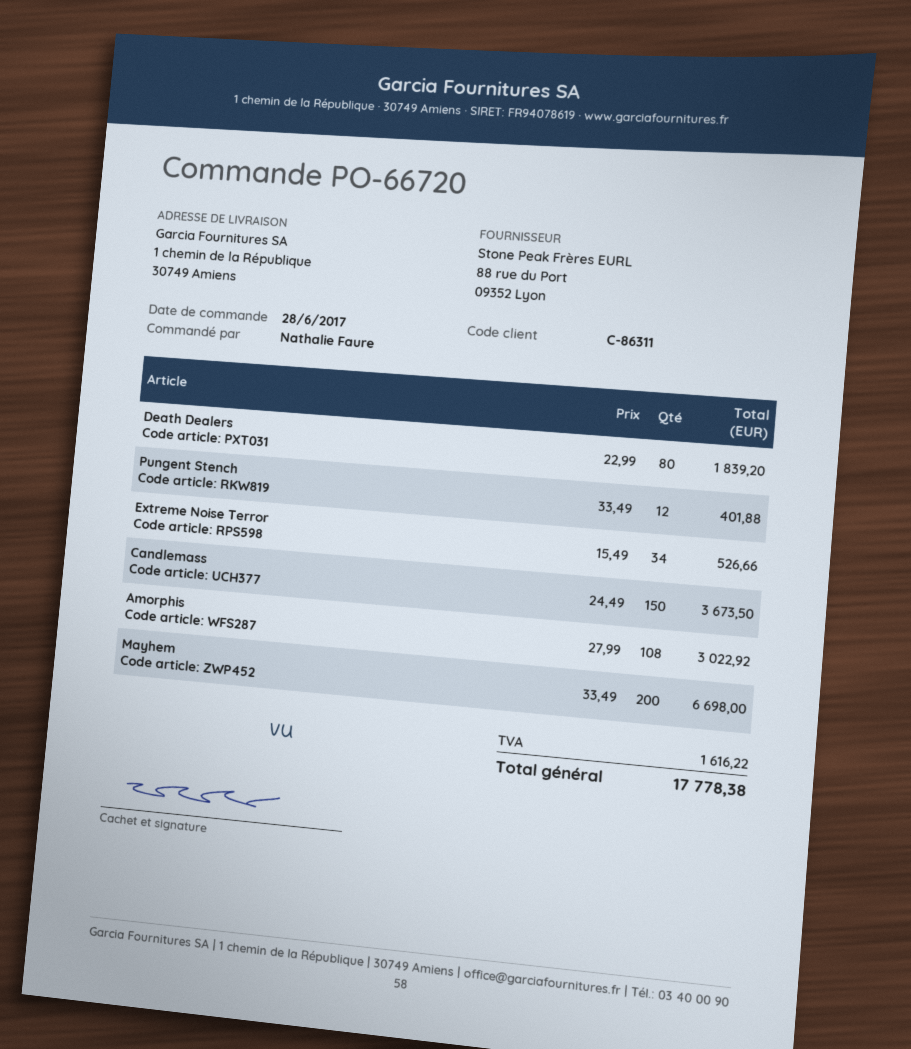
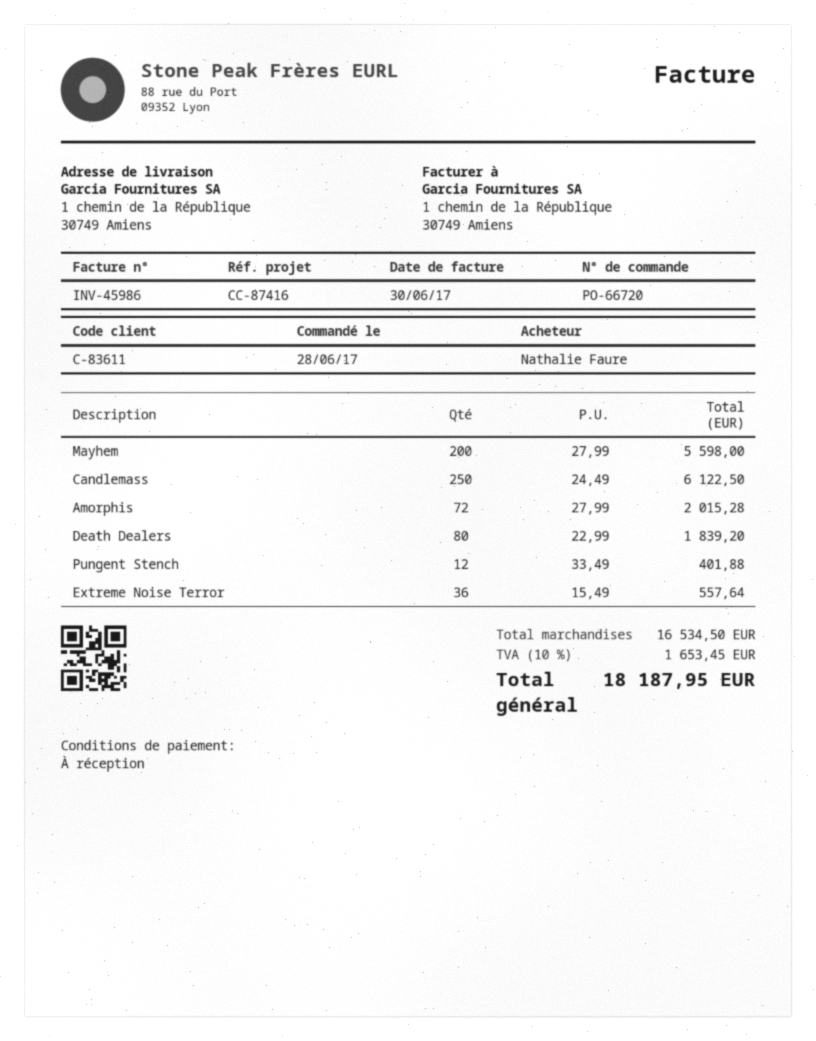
customer number: C-86311 -> C-83611
Extreme Noise Terror: 34 x 15.49 = 526.66 -> 36 x 15.49 = 557.64
Candlemass: 150 x 24.49 = 3673.50 -> 250 x 24.49 = 6122.50
Amorphis: 108 x 27.99 = 3022.92 -> 72 x 27.99 = 2015.28
Mayhem: 200 x 33.49 = 6698.00 -> 200 x 27.99 = 5598.00
tax: 1616.22 -> 1653.45
total: 17778.38 -> 18187.95

